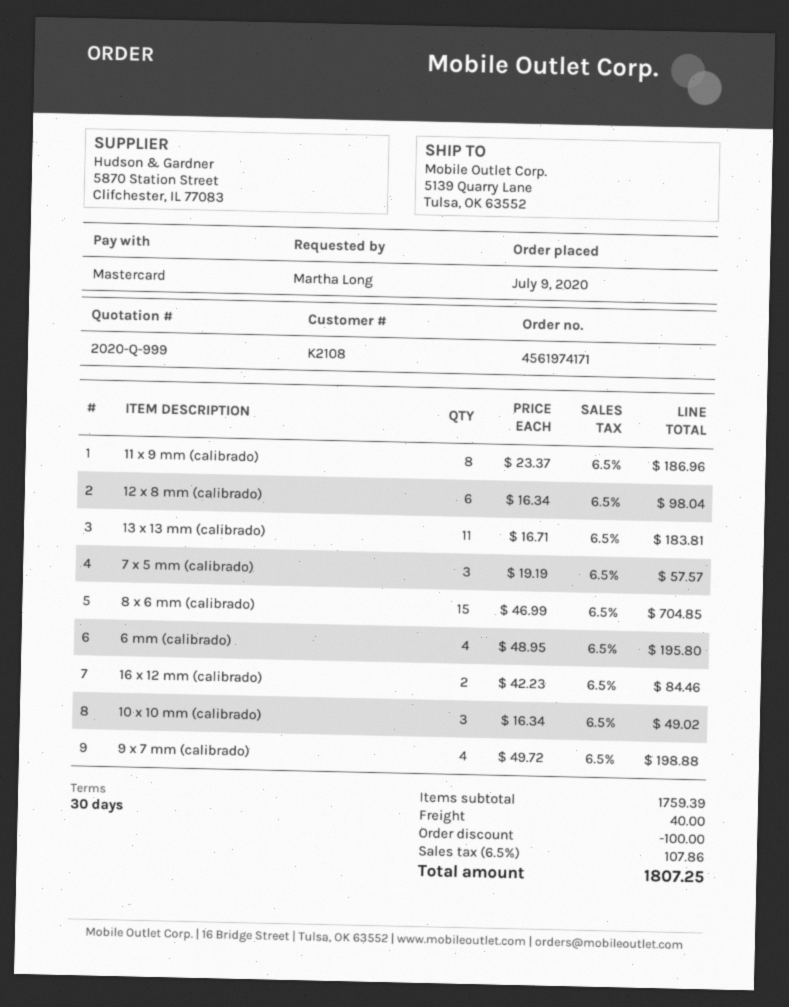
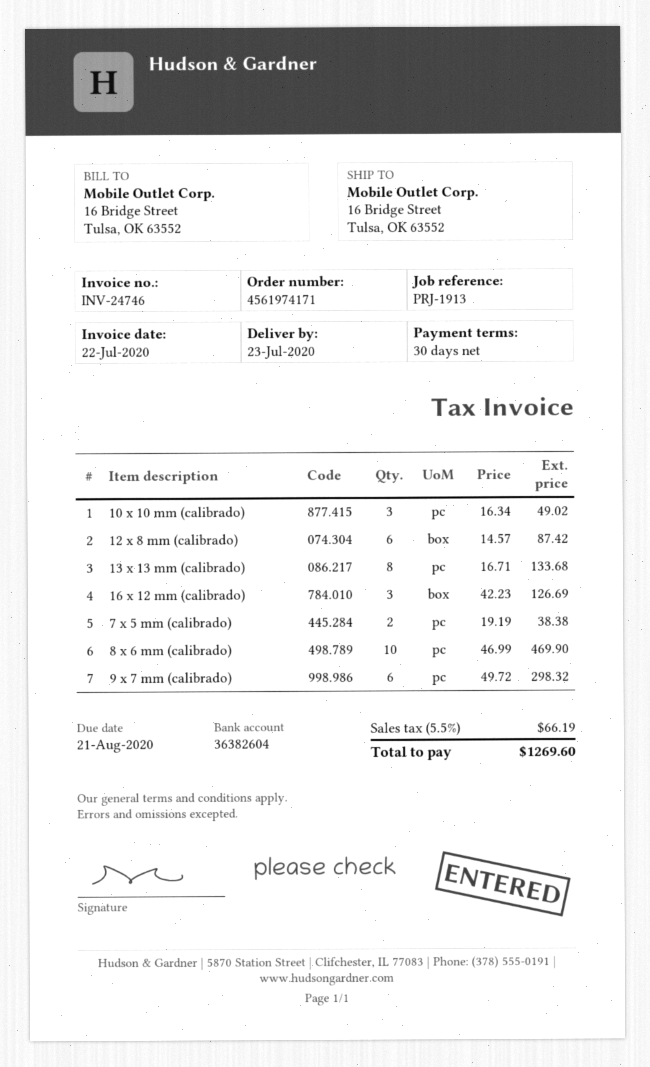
ship to: 5139 Quarry Lane, Tulsa, OK 63552 -> 16 Bridge Street, Tulsa, OK 63552
11 x 9 mm (calibrado): 8 x 23.37 = 186.96 -> none
12 x 8 mm (calibrado): 6 x 16.34 = 98.04 -> 6 x 14.57 = 87.42
13 x 13 mm (calibrado): 11 x 16.71 = 183.81 -> 8 x 16.71 = 133.68
7 x 5 mm (calibrado): 3 x 19.19 = 57.57 -> 2 x 19.19 = 38.38
8 x 6 mm (calibrado): 15 x 46.99 = 704.85 -> 10 x 46.99 = 469.90
6 mm (calibrado): 4 x 48.95 = 195.80 -> none
16 x 12 mm (calibrado): 2 x 42.23 = 84.46 -> 3 x 42.23 = 126.69
9 x 7 mm (calibrado): 4 x 49.72 = 198.88 -> 6 x 49.72 = 298.32
discount: 100.00 -> none
shipping: 40.00 -> none
tax: 6.5% = 107.86 -> 5.5% = 66.19
total: 1807.25 -> 1269.60

